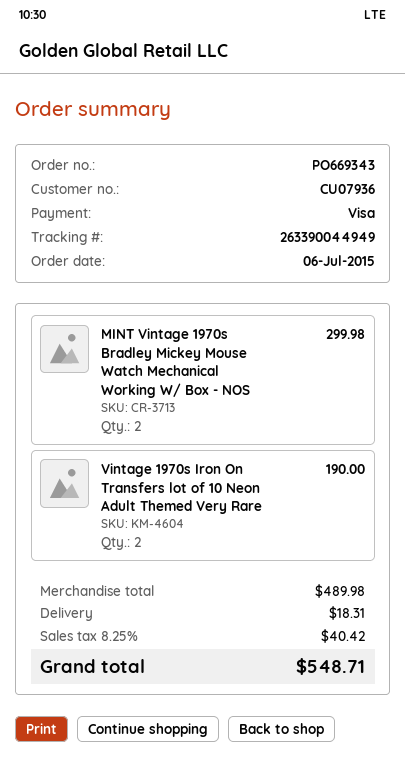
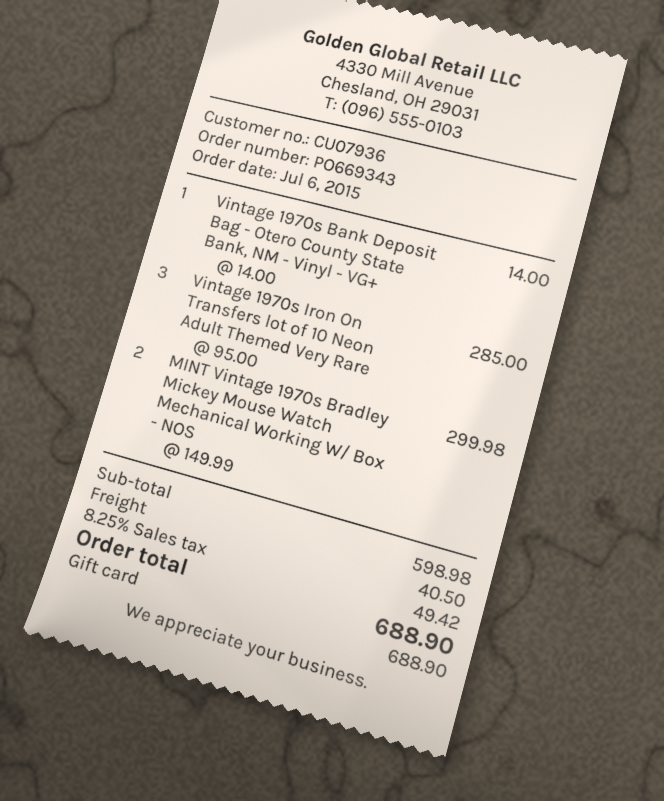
payment method: Visa -> gift card
Vintage 1970s Iron On Transfers lot of 10 Neon Adult Themed Very Rare: 2 for 190.00 -> 3 for 285.00
Vintage 1970s Bank Deposit Bag - Otero County State Bank, NM - Vinyl - VG+: none -> 1 for 14.00
subtotal: 489.98 -> 598.98
shipping: 18.31 -> 40.50
tax: 8.25% = 40.42 -> 8.25% = 49.42
total: 548.71 -> 688.90

